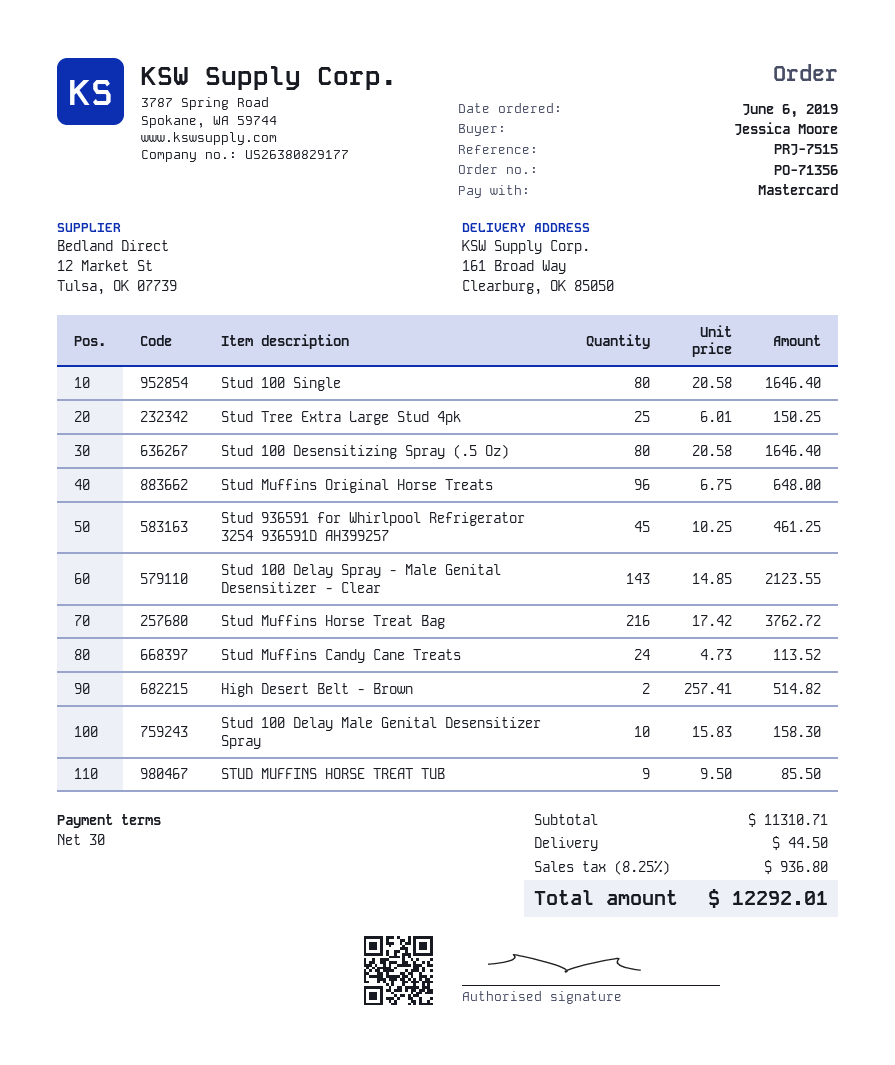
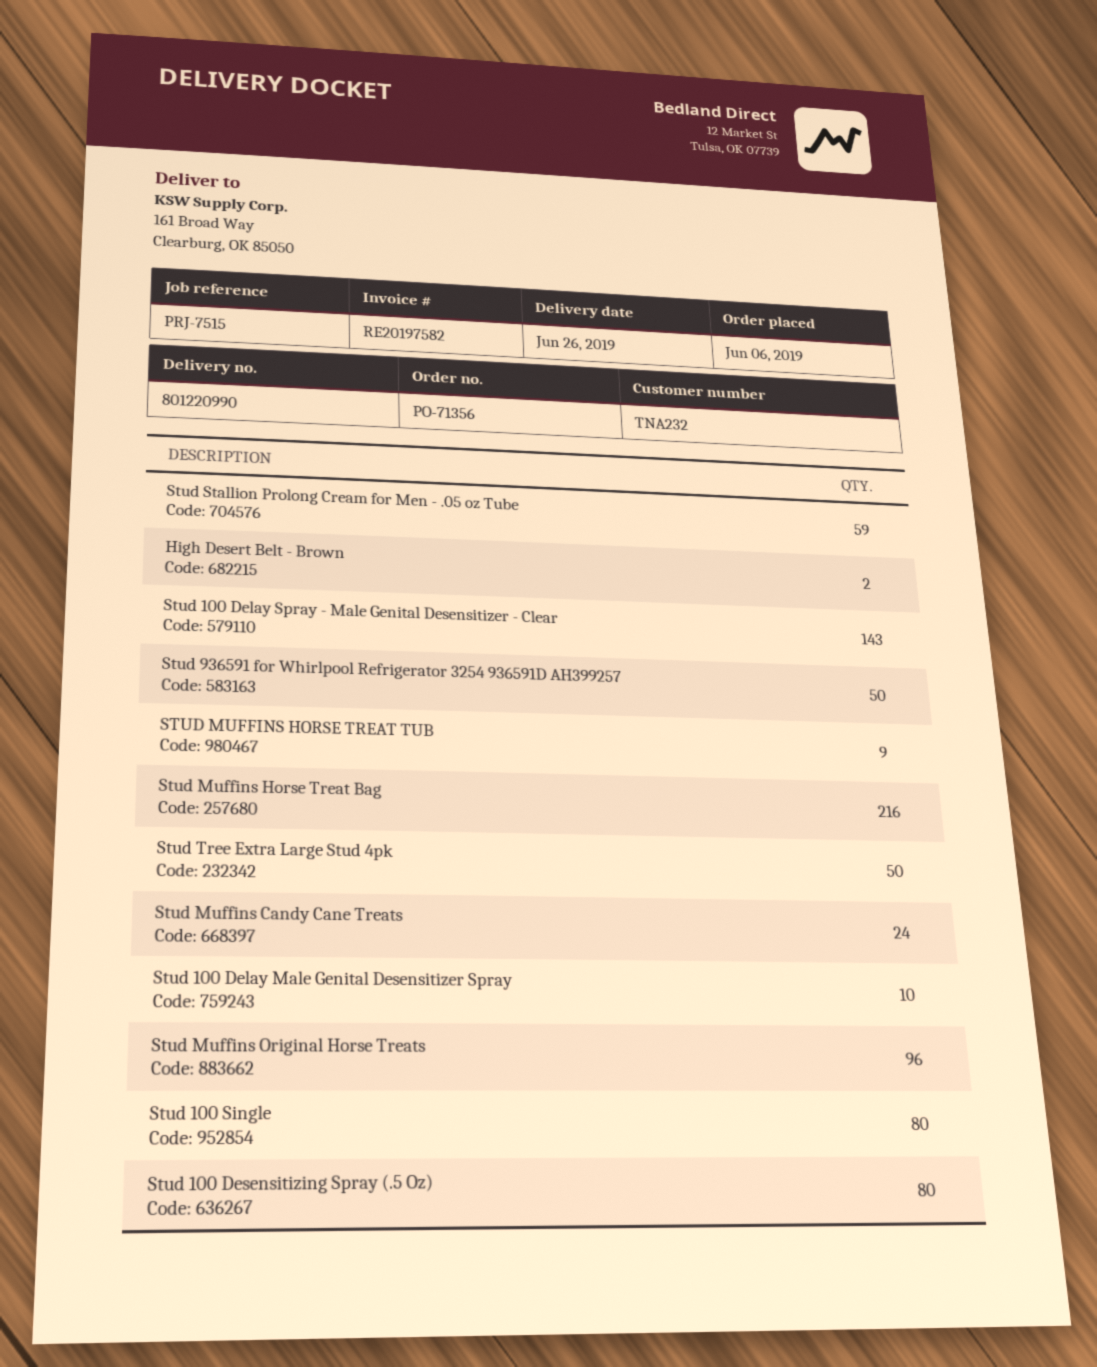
Stud Tree Extra Large Stud 4pk: 25 -> 50
Stud 936591 for Whirlpool Refrigerator 3254 936591D AH399257: 45 -> 50
Stud Stallion Prolong Cream for Men - .05 oz Tube: none -> 59

